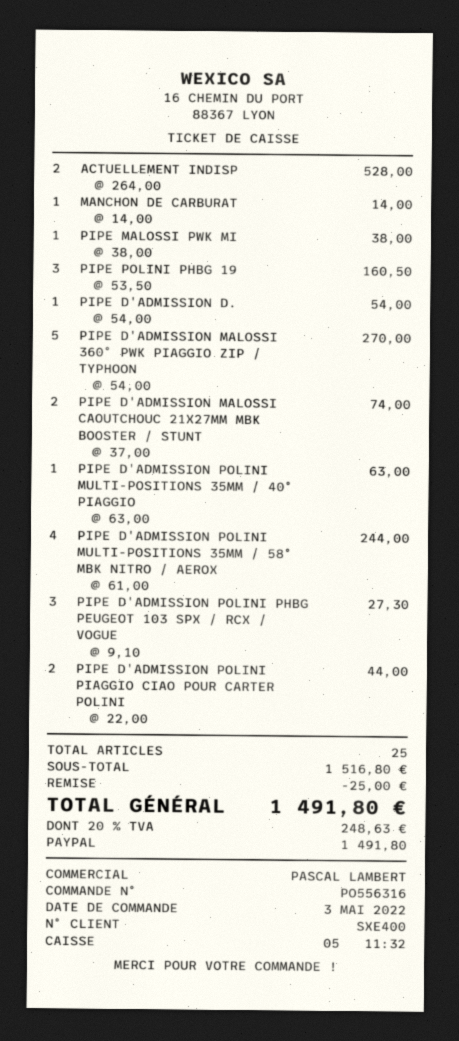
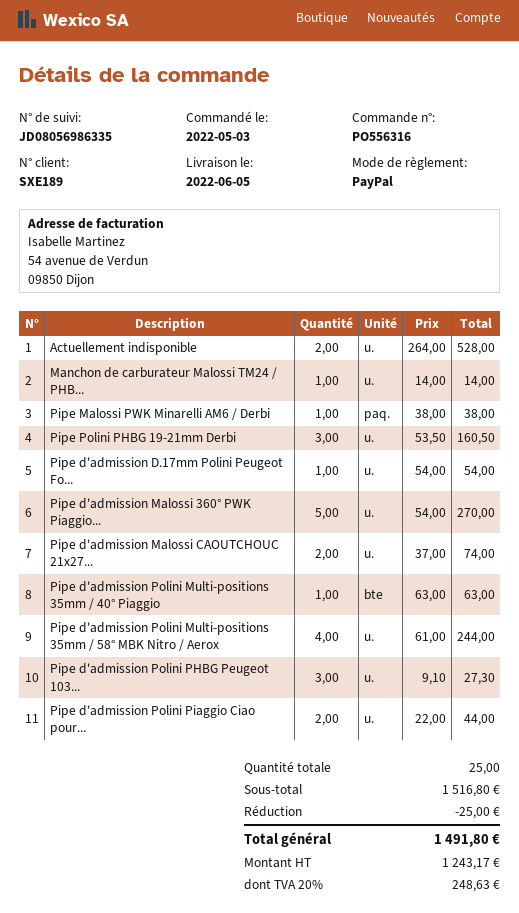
customer number: SXE400 -> SXE189

